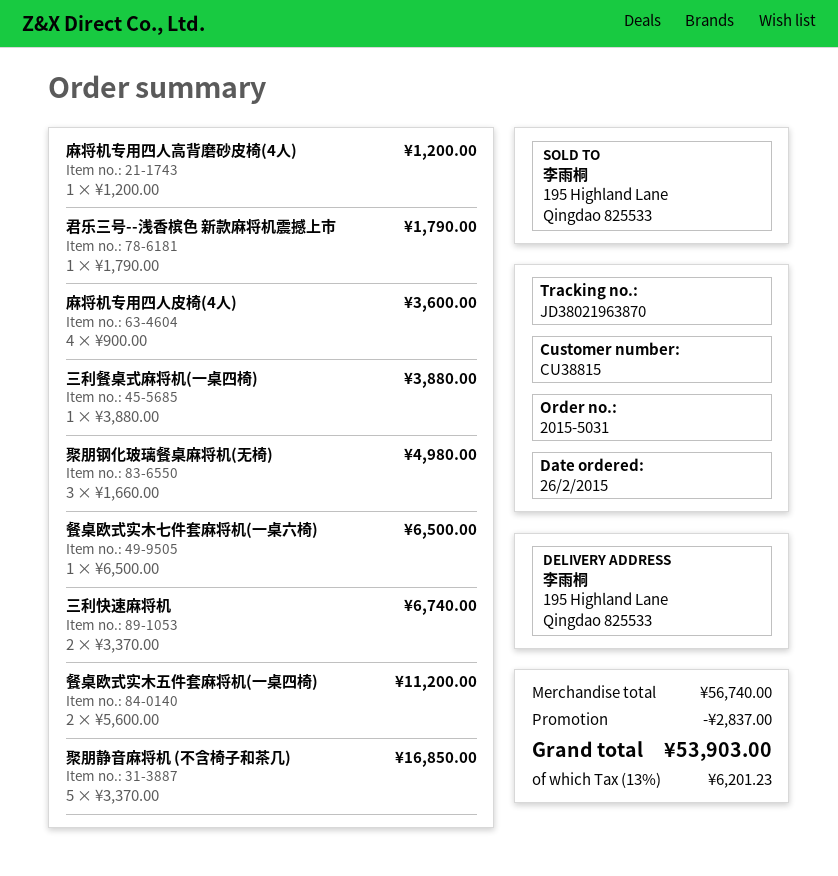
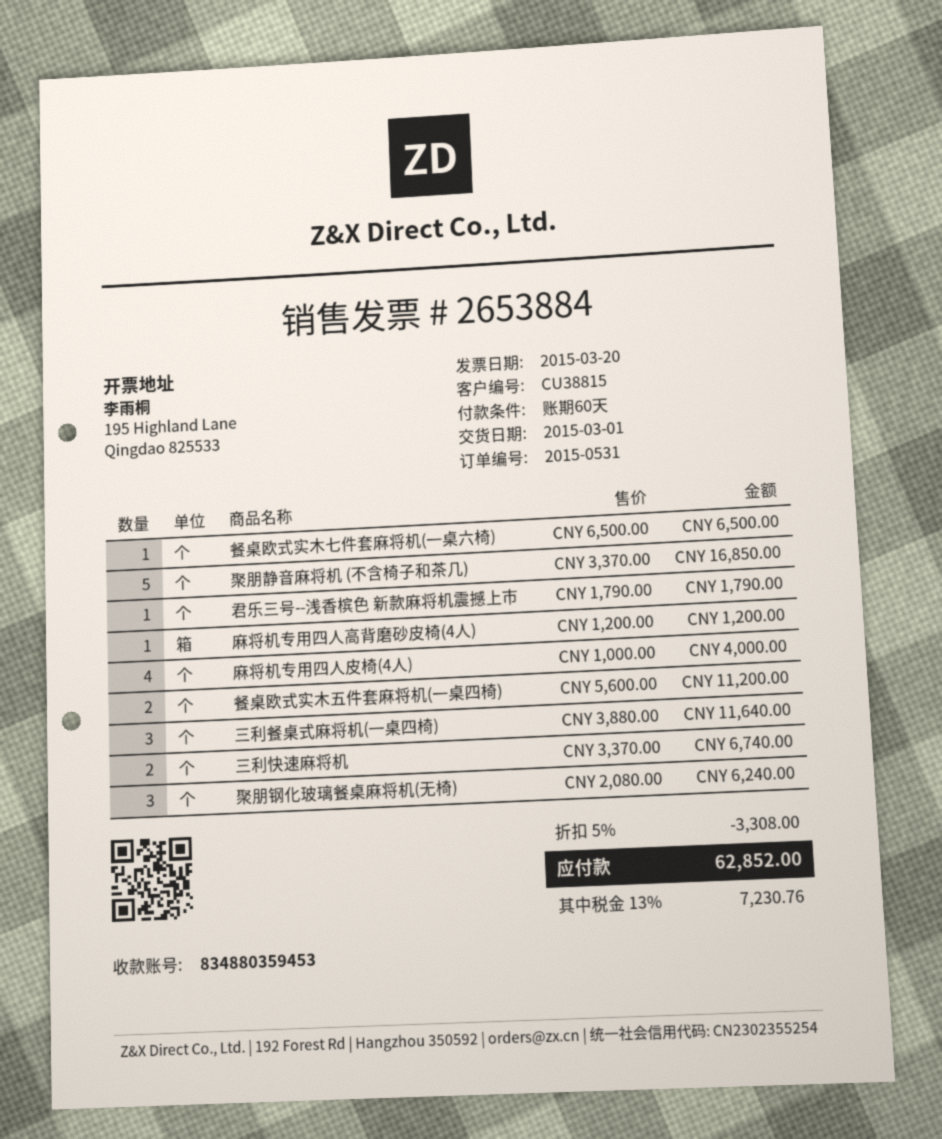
order number: 2015-5031 -> 2015-0531
麻将机专用四人皮椅(4人): 4 x 900.00 = 3600.00 -> 4 x 1000.00 = 4000.00
三利餐桌式麻将机(一桌四椅): 1 x 3880.00 = 3880.00 -> 3 x 3880.00 = 11640.00
聚朋钢化玻璃餐桌麻将机(无椅): 3 x 1660.00 = 4980.00 -> 3 x 2080.00 = 6240.00
discount: 2837.00 -> 3308.00
tax: 13% = 6201.23 -> 13% = 7230.76
total: 53903.00 -> 62852.00

